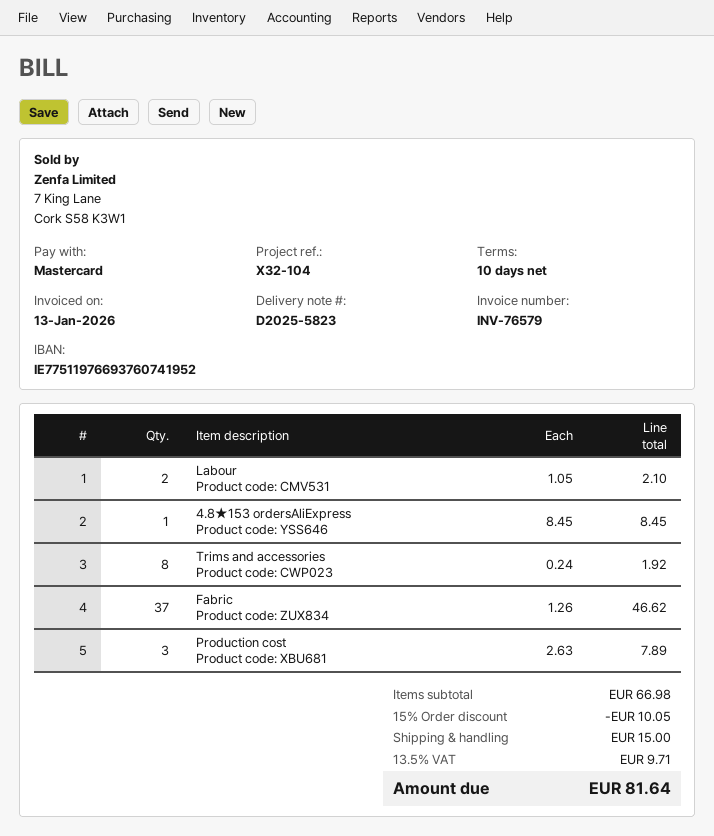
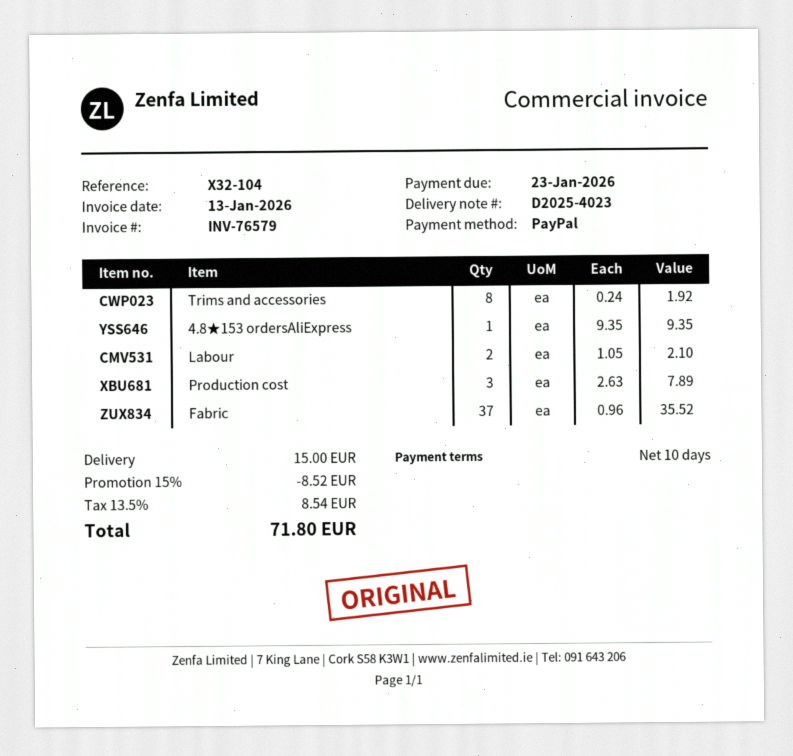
delivery note number: D2025-5823 -> D2025-4023
payment method: Mastercard -> PayPal
4.8★153 ordersAliExpress: 1 x 8.45 = 8.45 -> 1 x 9.35 = 9.35
Fabric: 37 x 1.26 = 46.62 -> 37 x 0.96 = 35.52
discount: 15% = 10.05 -> 15% = 8.52
tax: 13.5% = 9.71 -> 13.5% = 8.54
total: 81.64 -> 71.80

